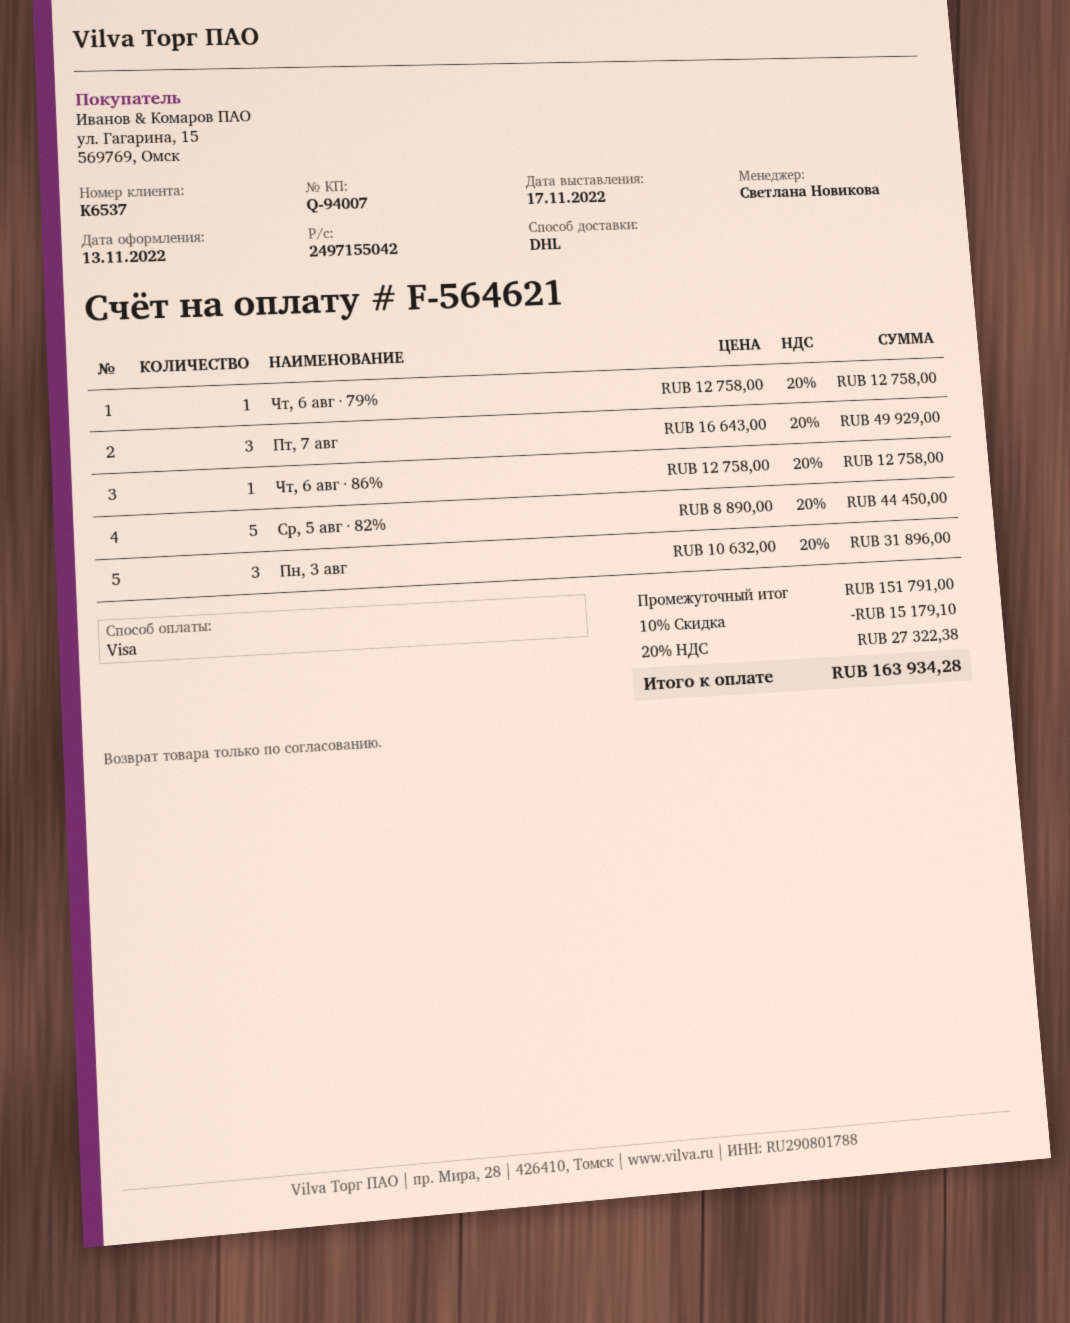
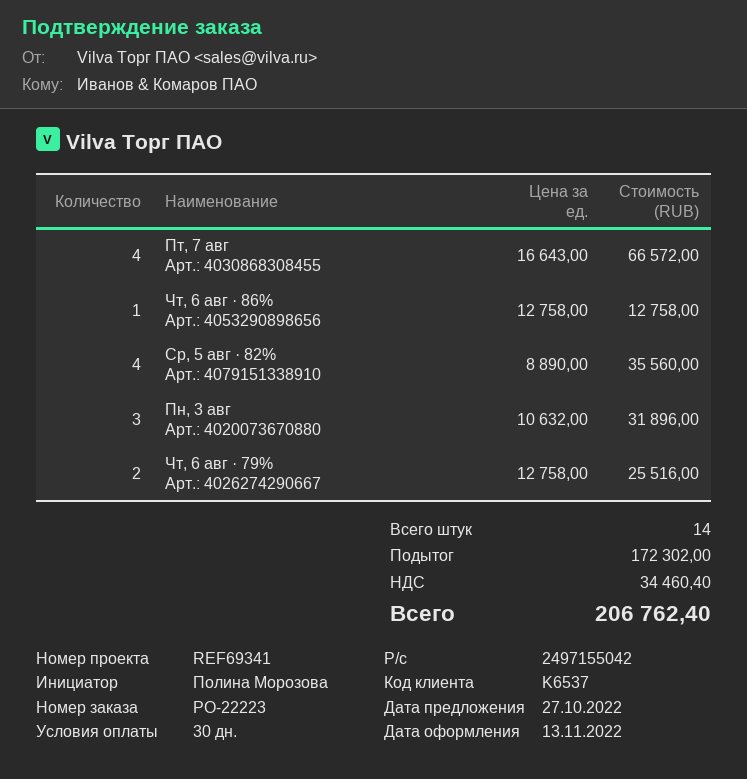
Чт, 6 авг · 79%: 1 x 12758.00 = 12758.00 -> 2 x 12758.00 = 25516.00
Пт, 7 авг: 3 x 16643.00 = 49929.00 -> 4 x 16643.00 = 66572.00
Ср, 5 авг · 82%: 5 x 8890.00 = 44450.00 -> 4 x 8890.00 = 35560.00
subtotal: 151791.00 -> 172302.00
discount: 10% = 15179.10 -> none
tax: 27322.38 -> 34460.40
total: 163934.28 -> 206762.40

